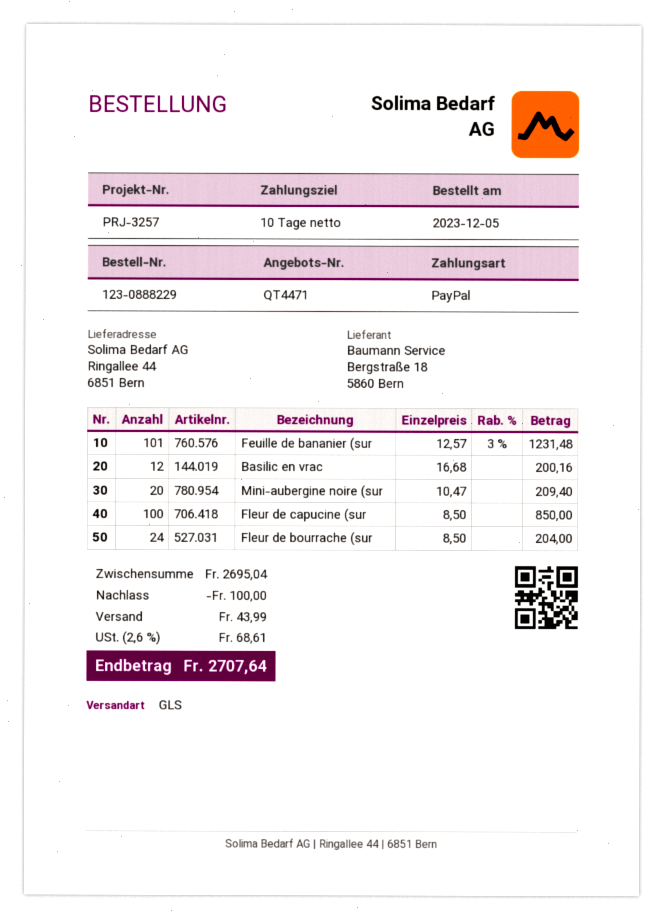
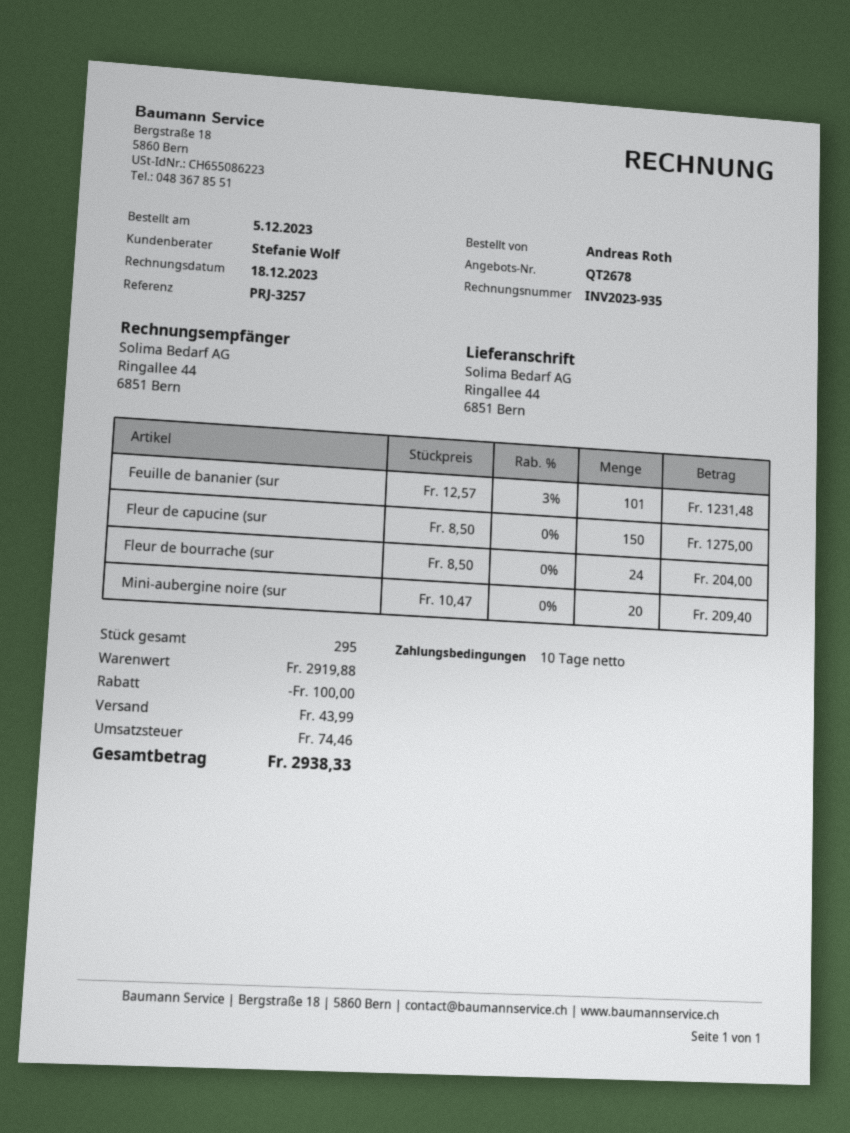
quote number: QT4471 -> QT2678
Basilic en vrac: 12 x 16.68 = 200.16 -> none
Fleur de capucine (sur: 100 x 8.50 = 850.00 -> 150 x 8.50 = 1275.00
subtotal: 2695.04 -> 2919.88
tax: 68.61 -> 74.46
total: 2707.64 -> 2938.33

